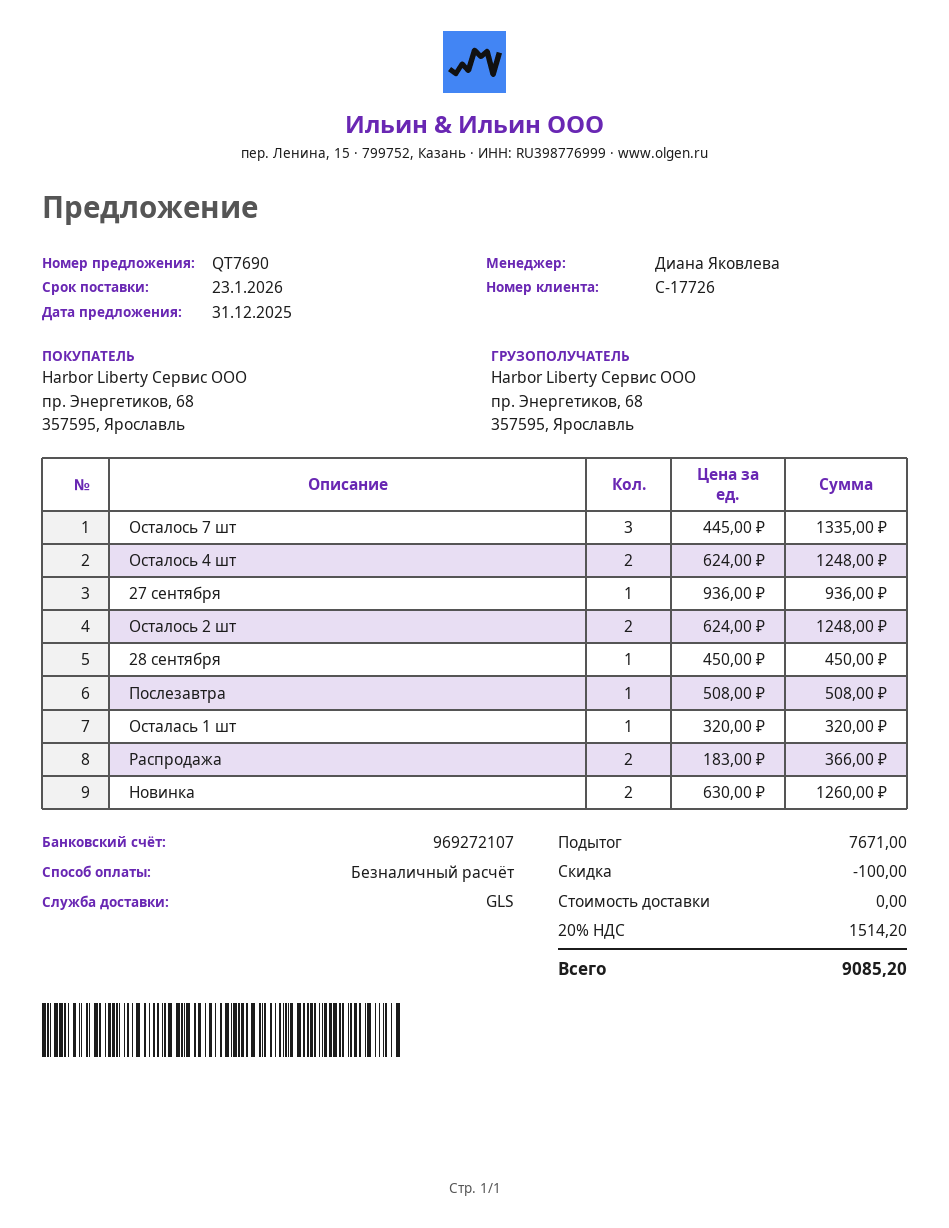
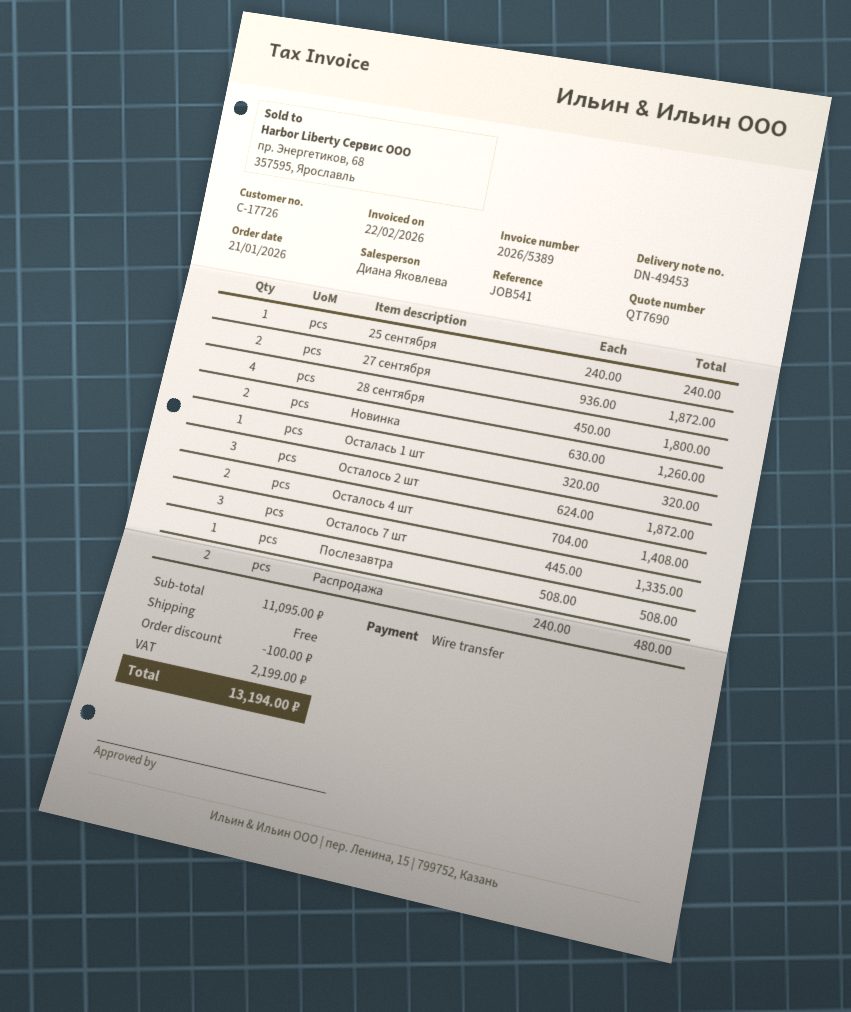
Осталось 4 шт: 2 x 624.00 = 1248.00 -> 2 x 704.00 = 1408.00
27 сентября: 1 x 936.00 = 936.00 -> 2 x 936.00 = 1872.00
Осталось 2 шт: 2 x 624.00 = 1248.00 -> 3 x 624.00 = 1872.00
28 сентября: 1 x 450.00 = 450.00 -> 4 x 450.00 = 1800.00
Распродажа: 2 x 183.00 = 366.00 -> 2 x 240.00 = 480.00
25 сентября: none -> 1 x 240.00 = 240.00
subtotal: 7671.00 -> 11095.00
tax: 1514.20 -> 2199.00
total: 9085.20 -> 13194.00

